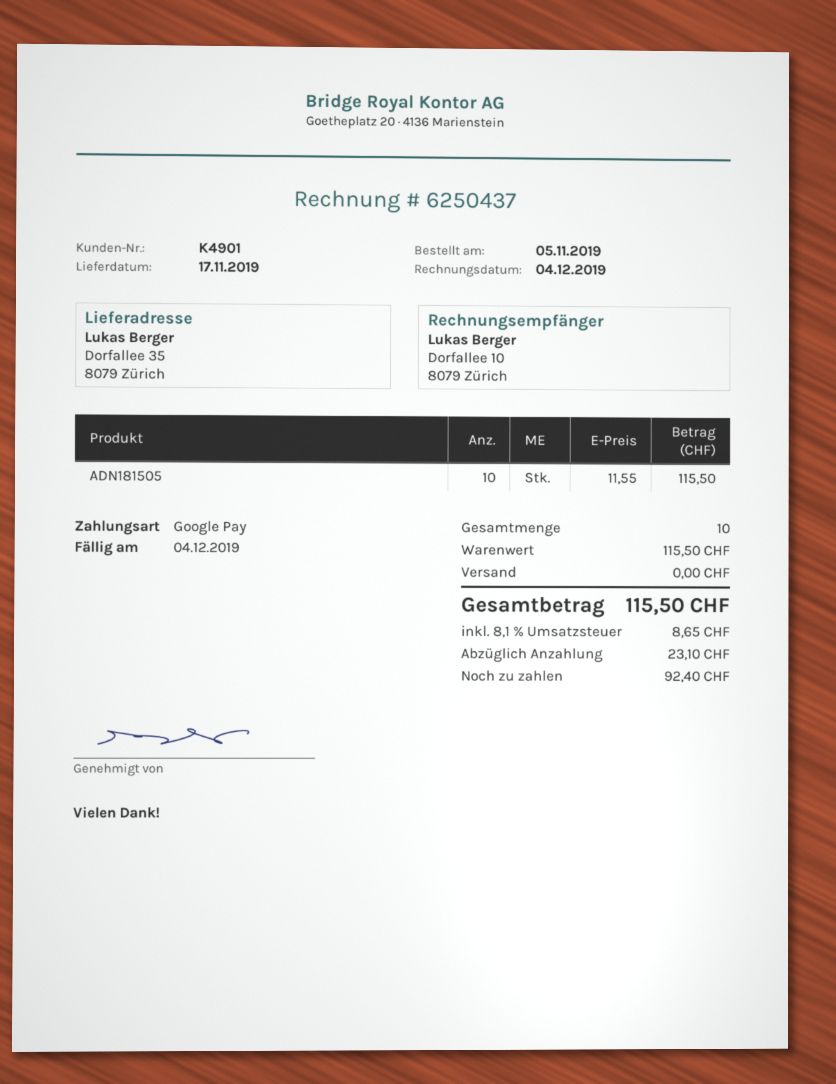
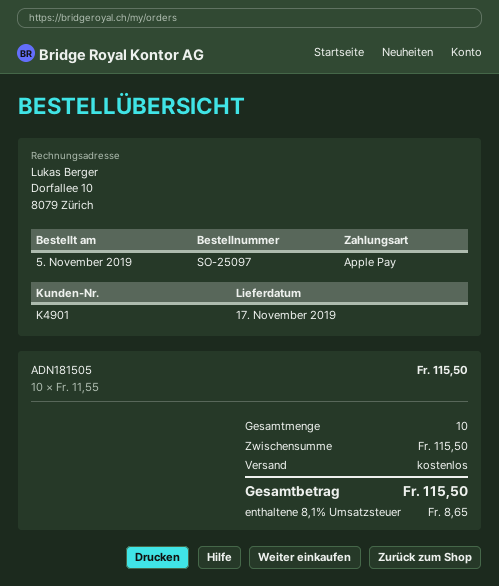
payment method: Google Pay -> Apple Pay

